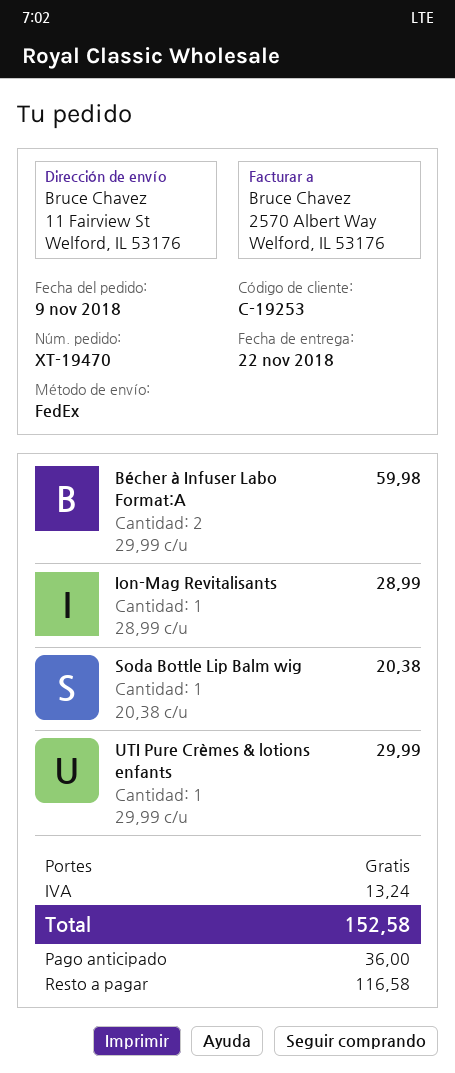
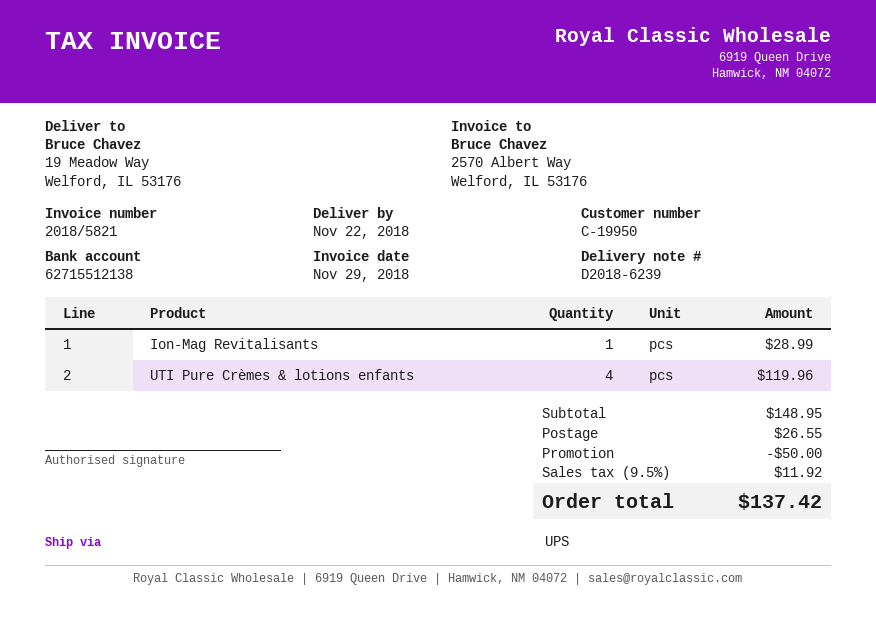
customer number: C-19253 -> C-19950
shipping method: FedEx -> UPS
ship to: 11 Fairview St, Welford, IL 53176 -> 19 Meadow Way, Welford, IL 53176
Bécher à Infuser Labo Format:A: 2 for 59.98 -> none
Soda Bottle Lip Balm wig: 1 for 20.38 -> none
UTI Pure Crèmes & lotions enfants: 1 for 29.99 -> 4 for 119.96
discount: none -> 50.00
shipping: 0.00 -> 26.55
tax: 13.24 -> 11.92
total: 152.58 -> 137.42

